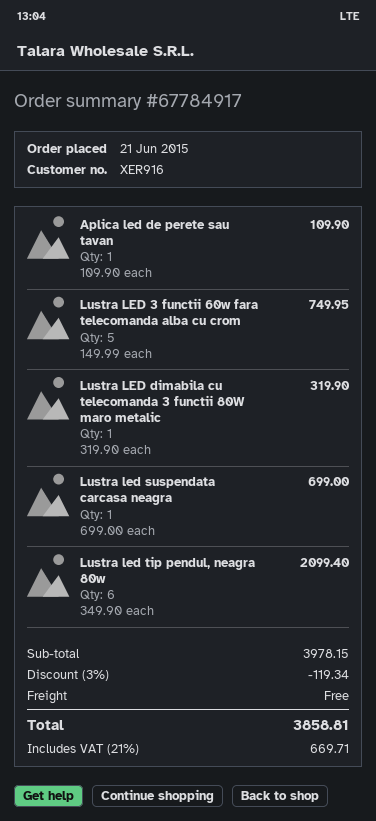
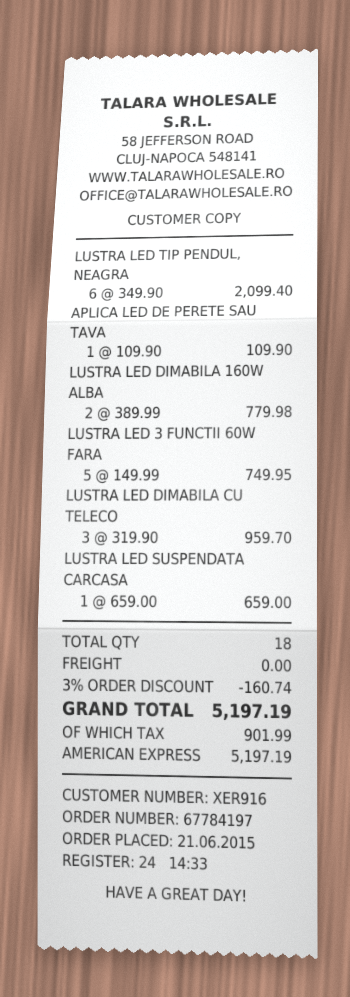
order number: 67784917 -> 67784197
Lustra LED dimabila cu telecomanda 3 functii 80W maro metalic: 1 x 319.90 = 319.90 -> 3 x 319.90 = 959.70
Lustra led suspendata carcasa neagra: 1 x 699.00 = 699.00 -> 1 x 659.00 = 659.00
LUSTRA LED DIMABILA 160W ALBA: none -> 2 x 389.99 = 779.98
discount: 3% = 119.34 -> 3% = 160.74
tax: 669.71 -> 901.99
total: 3858.81 -> 5197.19

